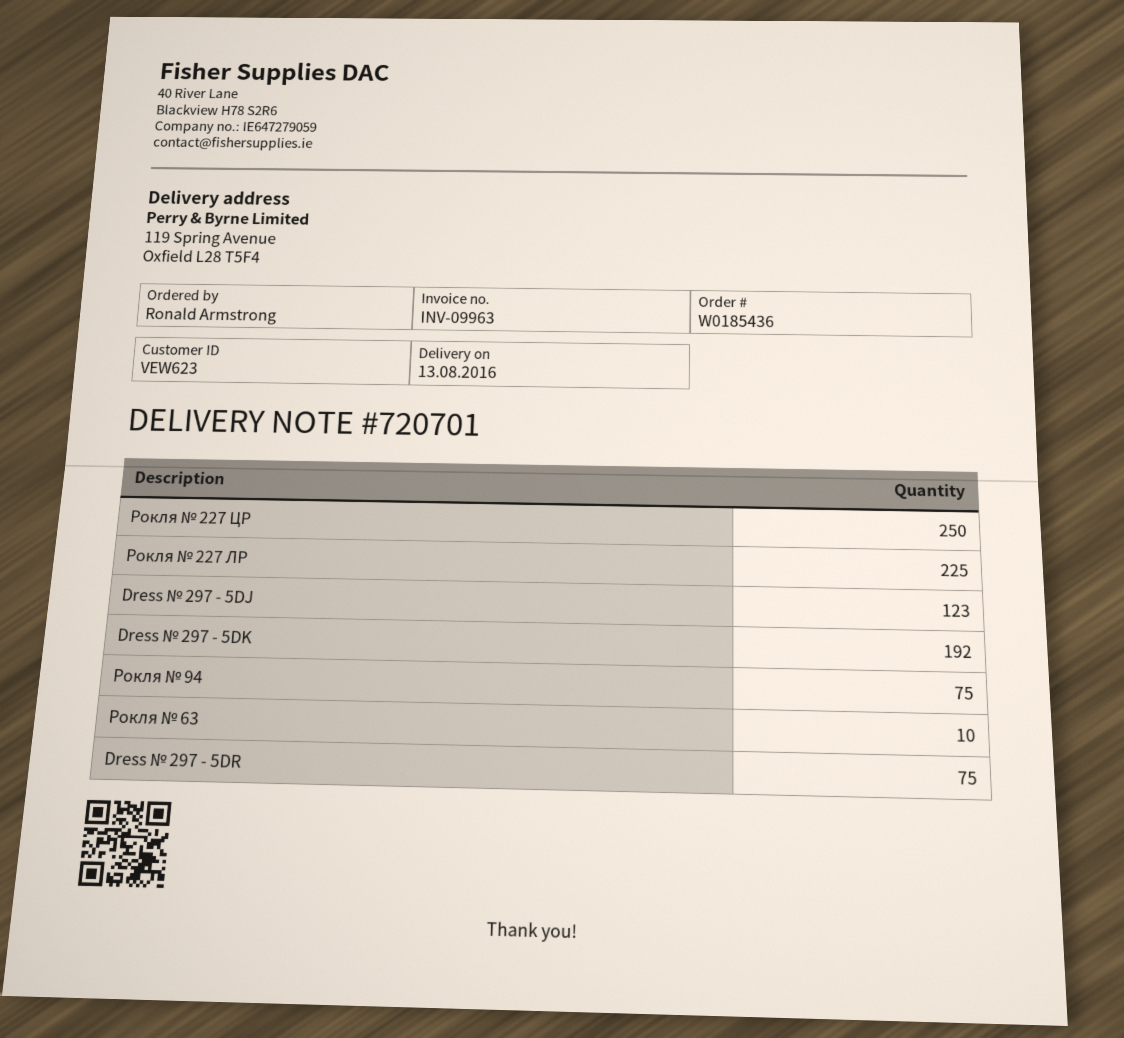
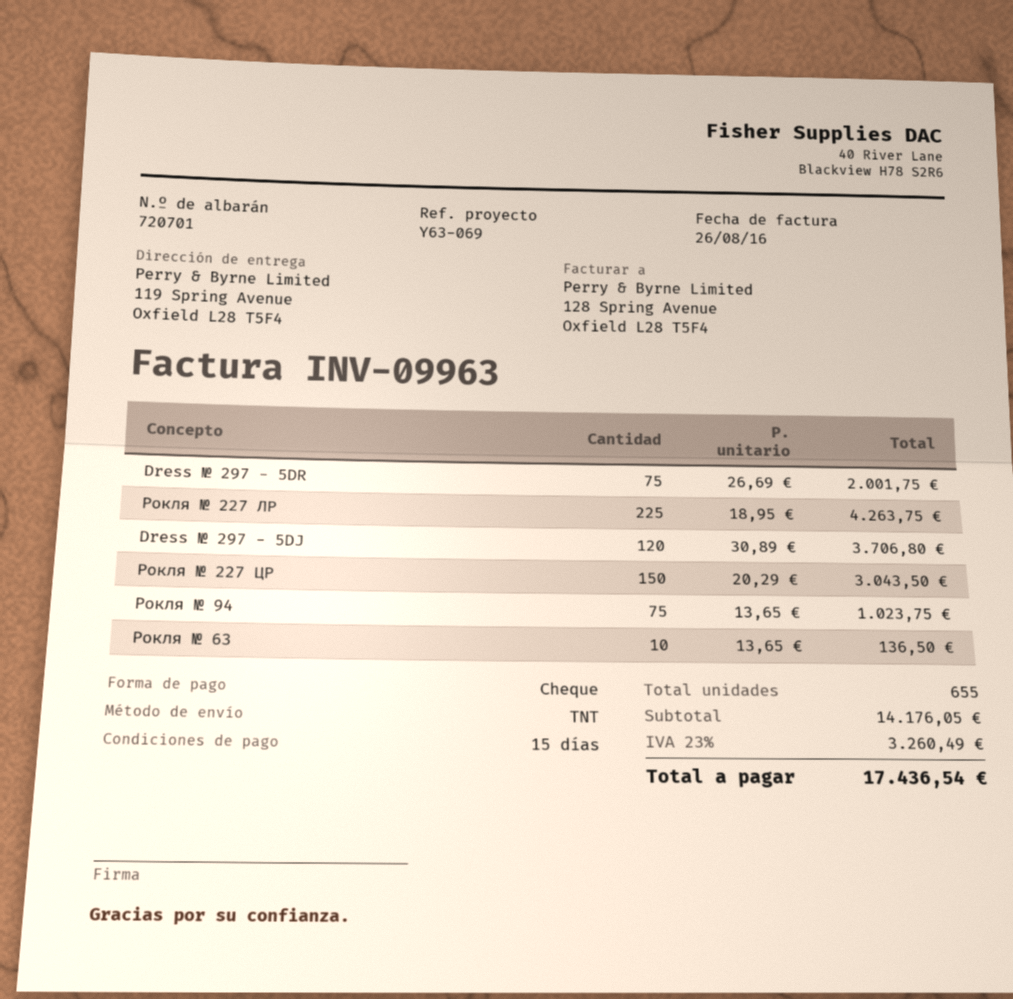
Рокля № 227 ЦР: 250 -> 150
Dress № 297 - 5DJ: 123 -> 120
Dress № 297 - 5DK: 192 -> none

